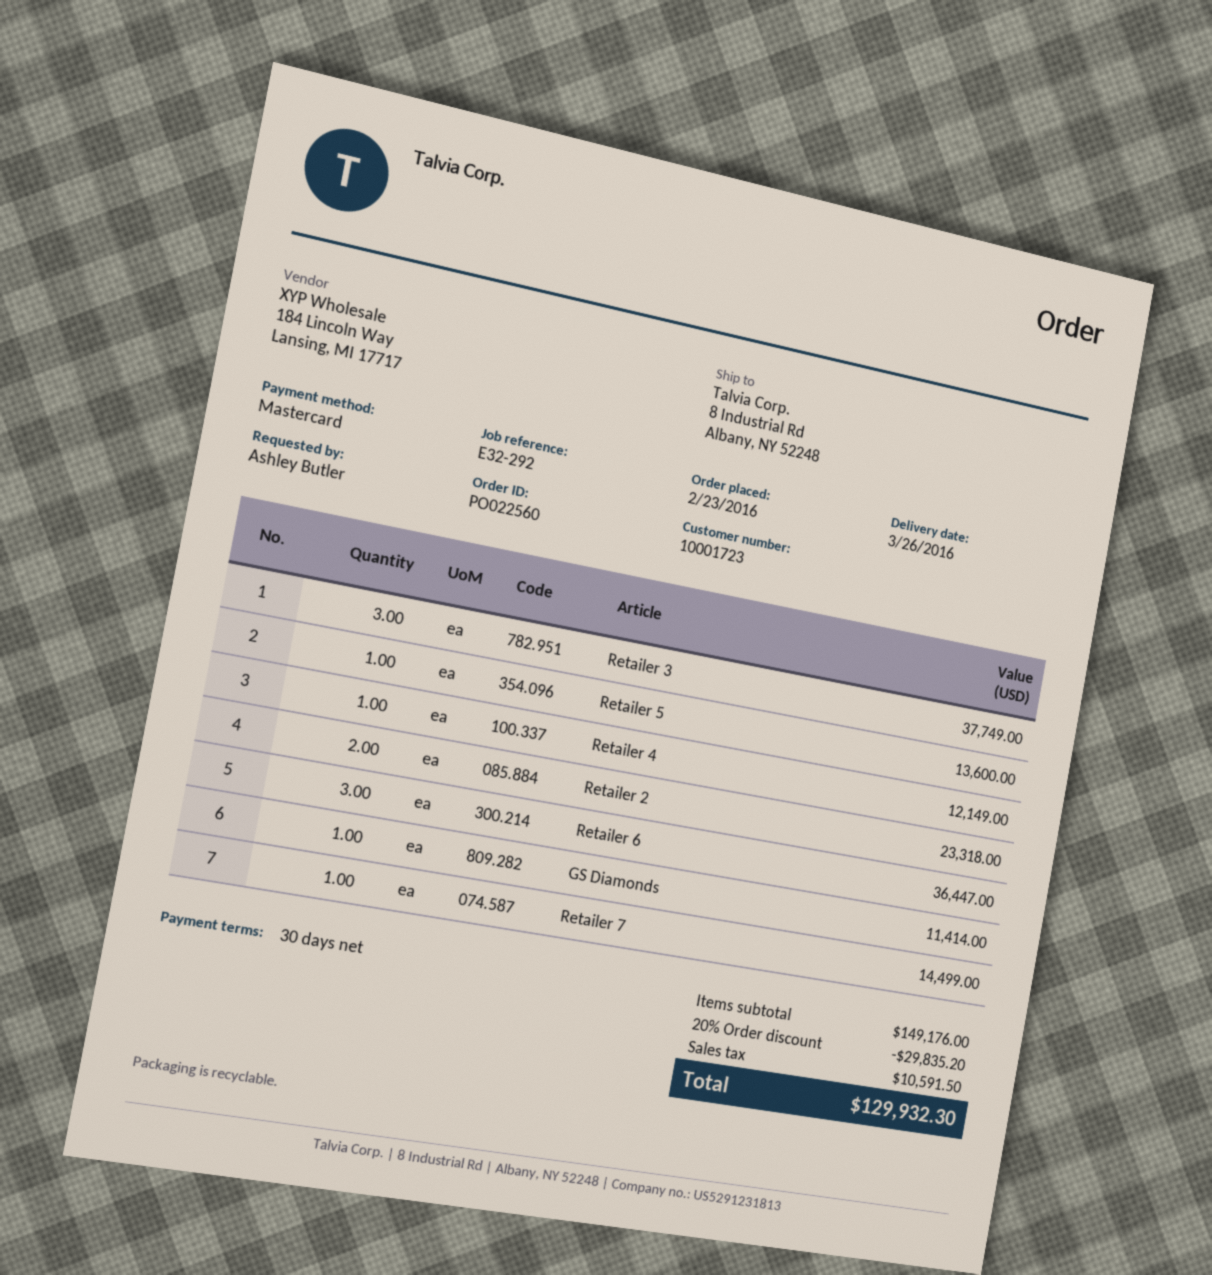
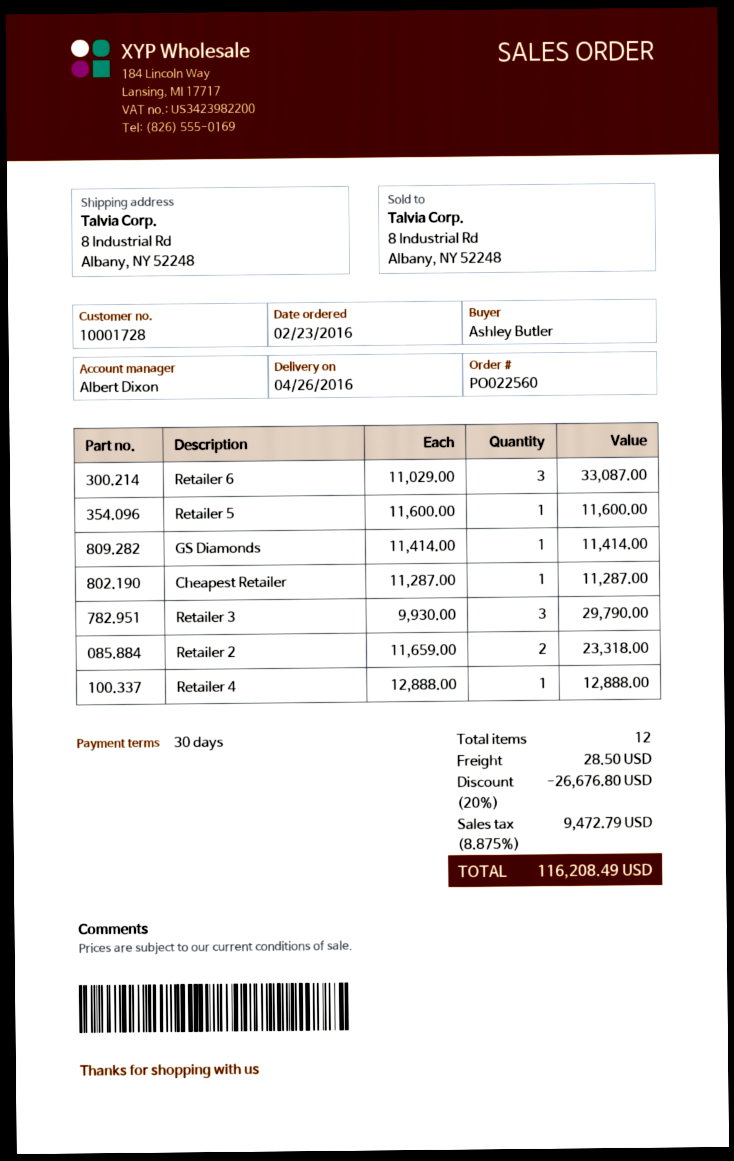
delivery date: 2016-03-26 -> 2016-04-26
customer number: 10001723 -> 10001728
Retailer 3: 3 for 37749.00 -> 3 for 29790.00
Retailer 5: 1 for 13600.00 -> 1 for 11600.00
Retailer 4: 1 for 12149.00 -> 1 for 12888.00
Retailer 6: 3 for 36447.00 -> 3 for 33087.00
Retailer 7: 1 for 14499.00 -> none
Cheapest Retailer: none -> 1 for 11287.00
discount: 20% = 29835.20 -> 20% = 26676.80
shipping: none -> 28.50
tax: 10591.50 -> 9472.79
total: 129932.30 -> 116208.49

